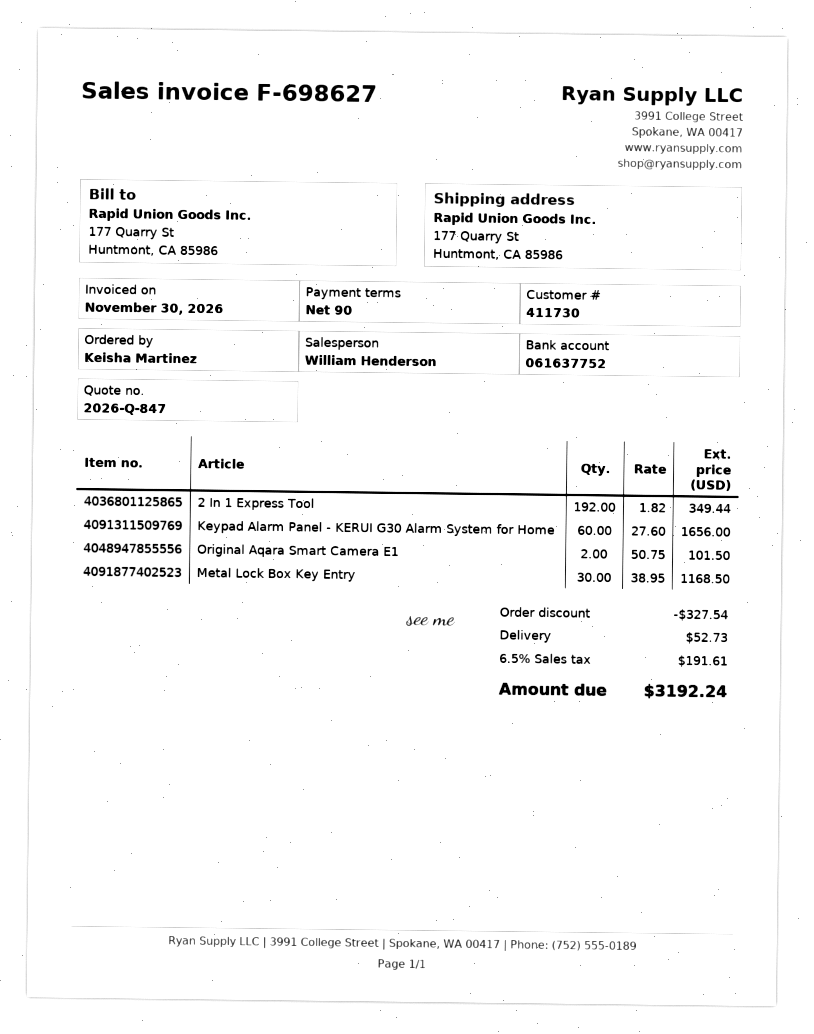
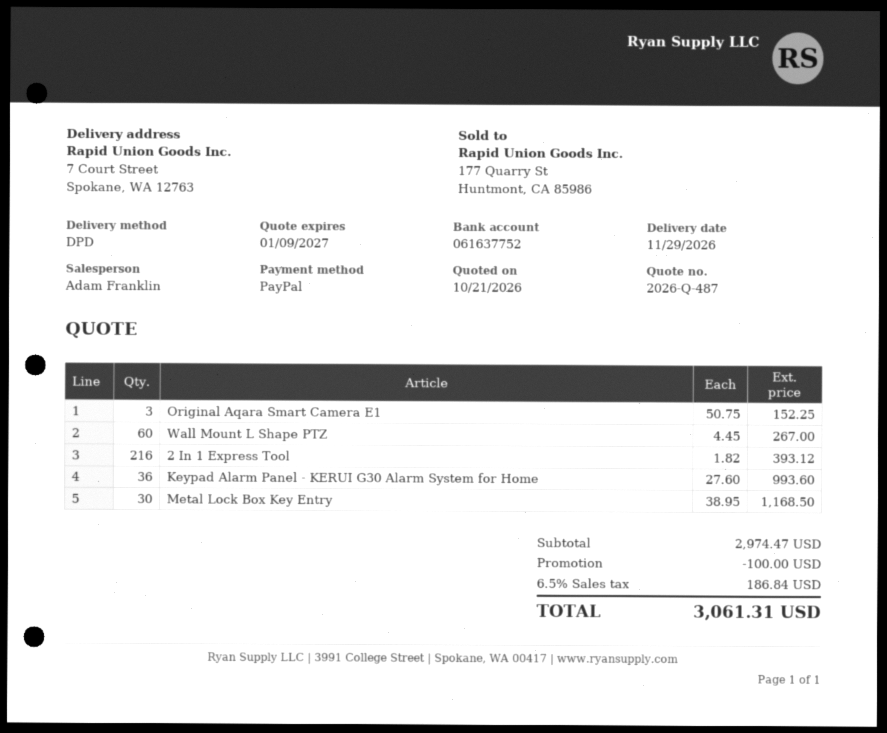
quote number: 2026-Q-847 -> 2026-Q-487
sales rep: William Henderson -> Adam Franklin
ship to: 177 Quarry St, Huntmont, CA 85986 -> 7 Court Street, Spokane, WA 12763
2 In 1 Express Tool: 192 x 1.82 = 349.44 -> 216 x 1.82 = 393.12
Keypad Alarm Panel - KERUI G30 Alarm System for Home: 60 x 27.60 = 1656.00 -> 36 x 27.60 = 993.60
Original Aqara Smart Camera E1: 2 x 50.75 = 101.50 -> 3 x 50.75 = 152.25
Wall Mount L Shape PTZ: none -> 60 x 4.45 = 267.00
discount: 327.54 -> 100.00
shipping: 52.73 -> none
tax: 6.5% = 191.61 -> 6.5% = 186.84
total: 3192.24 -> 3061.31

